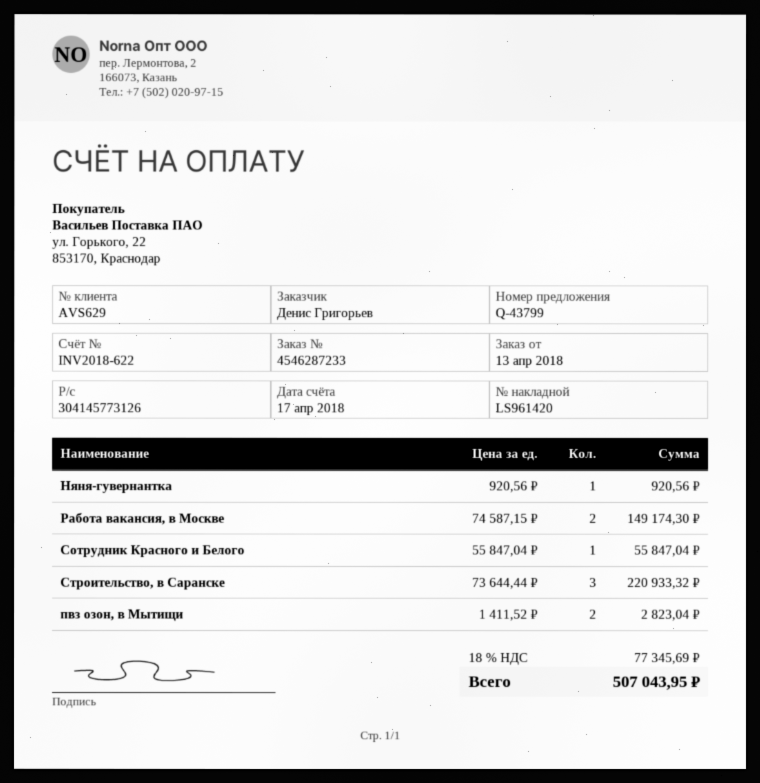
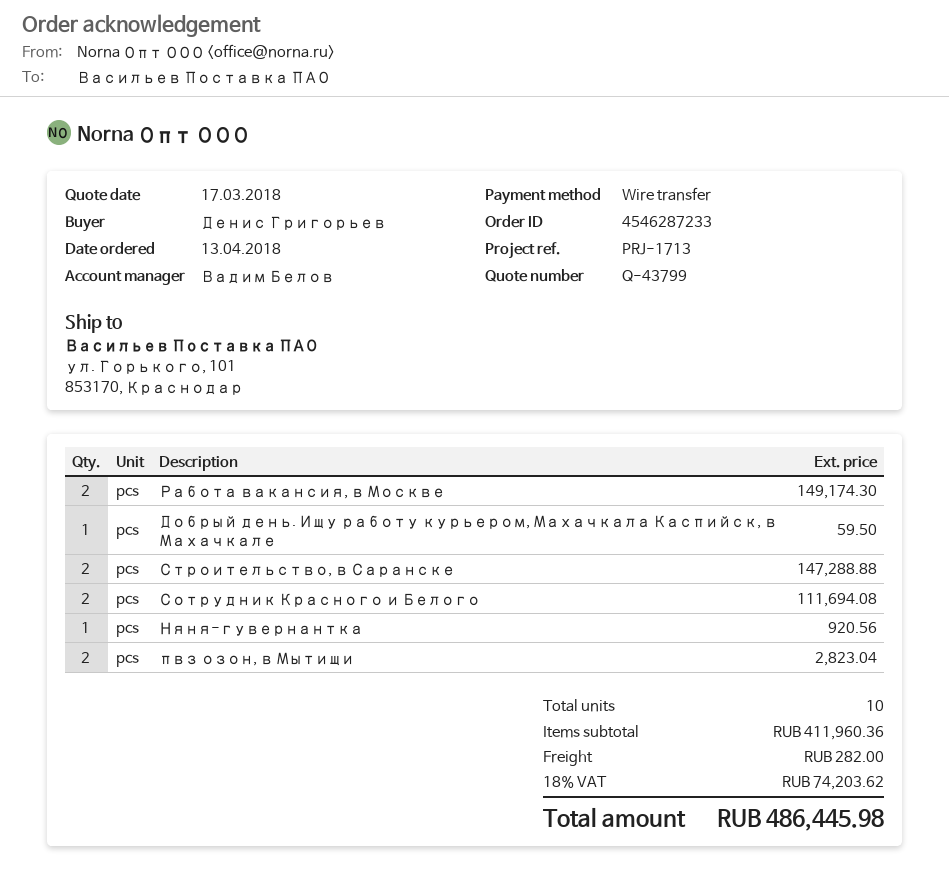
Сотрудник Красного и Белого: 1 for 55847.04 -> 2 for 111694.08
Строительство, в Саранске: 3 for 220933.32 -> 2 for 147288.88
Добрый день. Ищу работу курьером, Махачкала Каспийск, в Махачкале: none -> 1 for 59.50
shipping: none -> 282.00
tax: 18% = 77345.69 -> 18% = 74203.62
total: 507043.95 -> 486445.98

